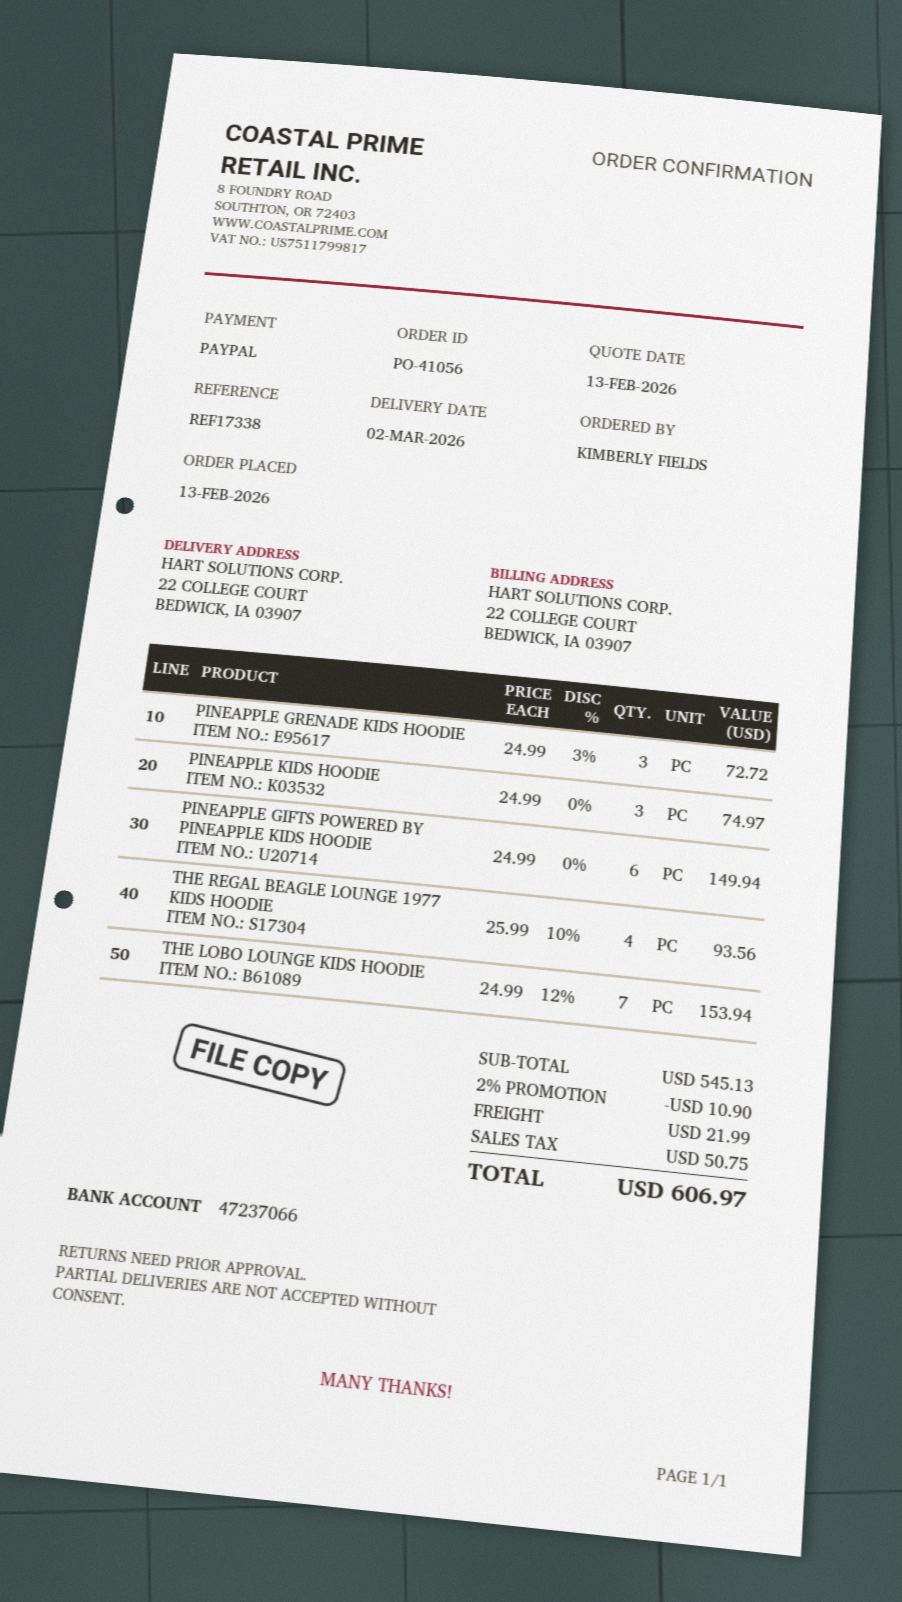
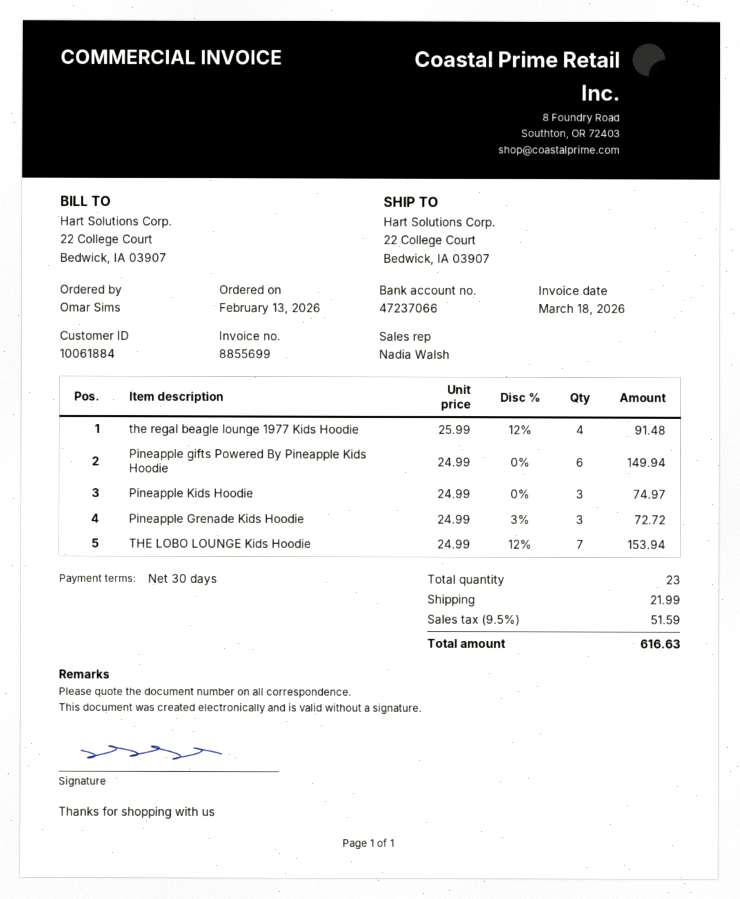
ordered by: KIMBERLY FIELDS -> Omar Sims
THE REGAL BEAGLE LOUNGE 1977 KIDS HOODIE: 4 x 25.99 - 10% = 93.56 -> 4 x 25.99 - 12% = 91.48
discount: 2% = 10.90 -> none
tax: 50.75 -> 51.59
total: 606.97 -> 616.63

